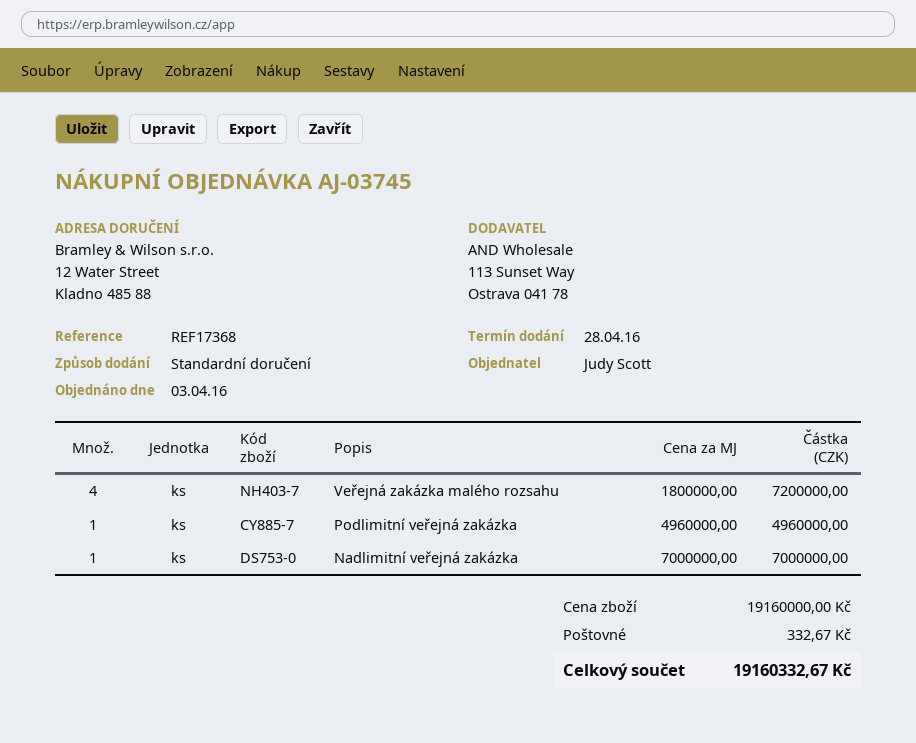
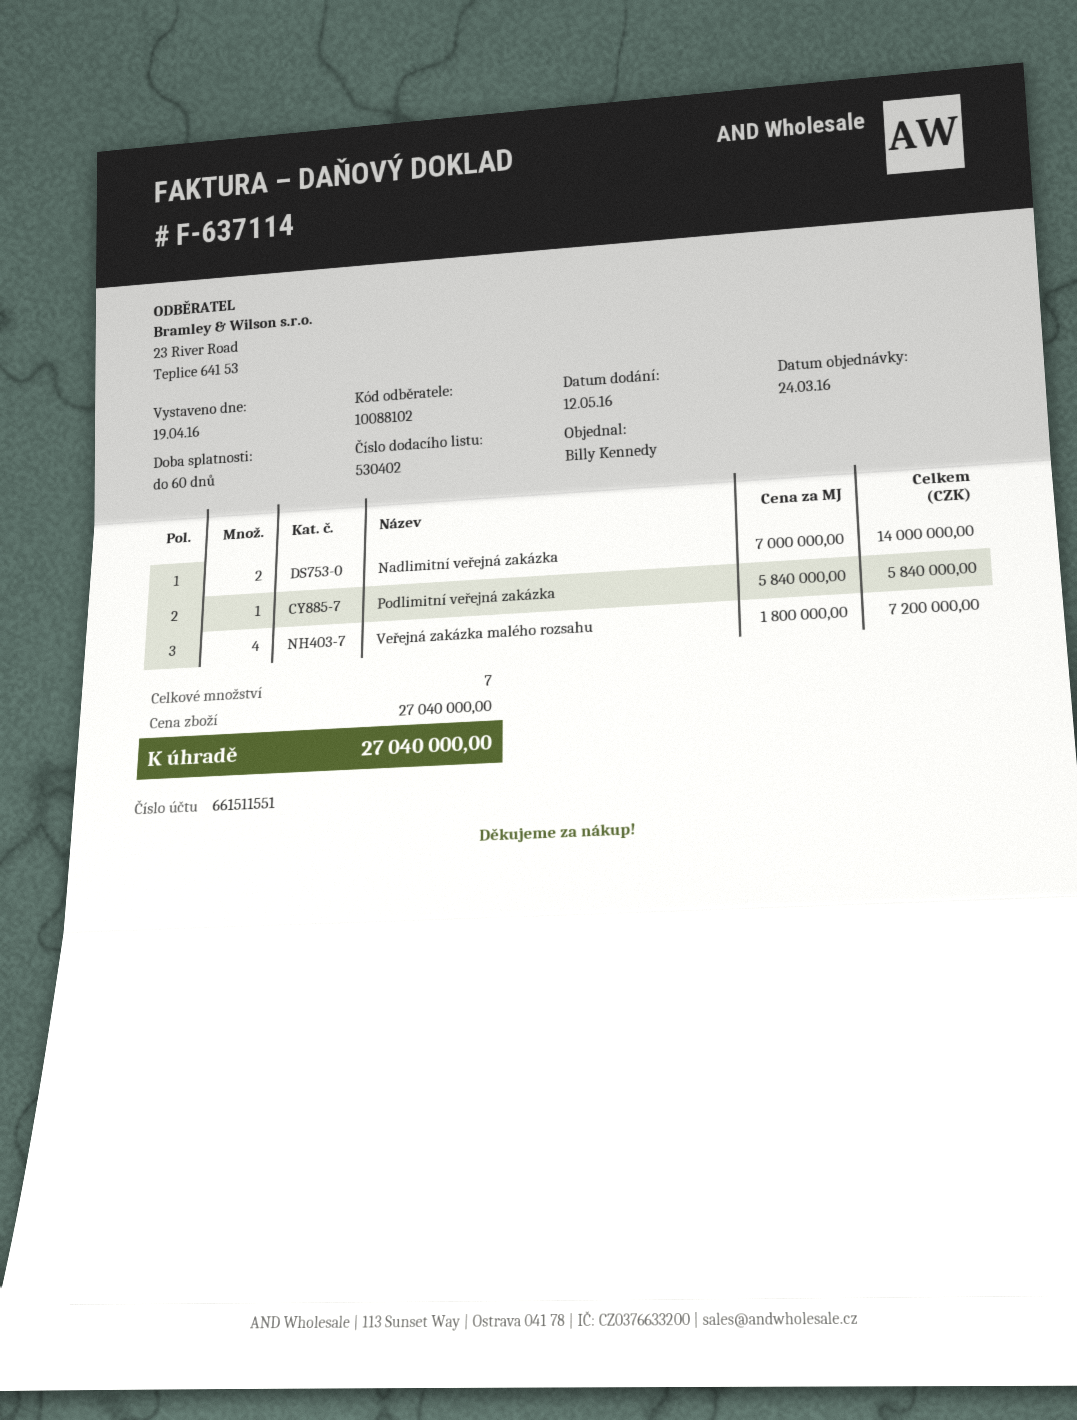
order date: 2016-04-03 -> 2016-03-24
delivery date: 2016-04-28 -> 2016-05-12
ordered by: Judy Scott -> Billy Kennedy
Podlimitní veřejná zakázka: 1 x 4960000.00 = 4960000.00 -> 1 x 5840000.00 = 5840000.00
Nadlimitní veřejná zakázka: 1 x 7000000.00 = 7000000.00 -> 2 x 7000000.00 = 14000000.00
subtotal: 19160000.00 -> 27040000.00
shipping: 332.67 -> none
total: 19160332.67 -> 27040000.00

